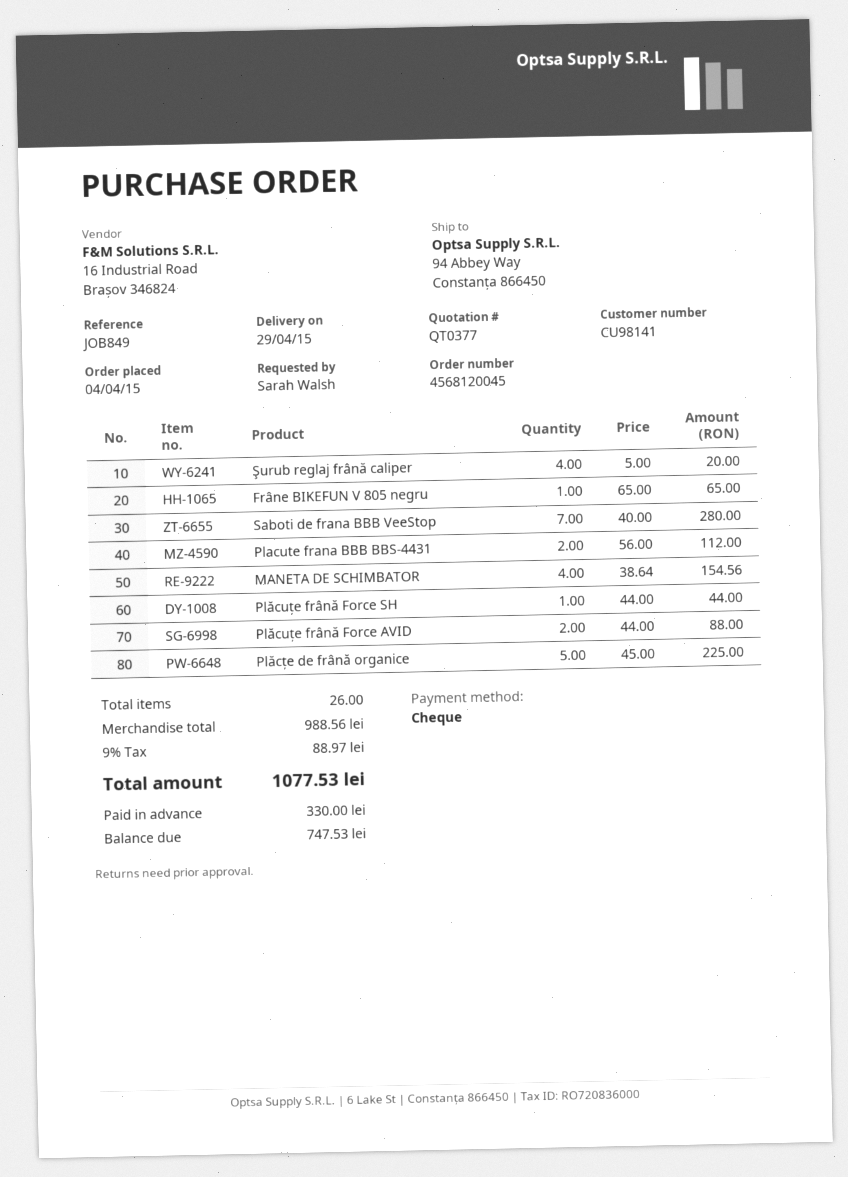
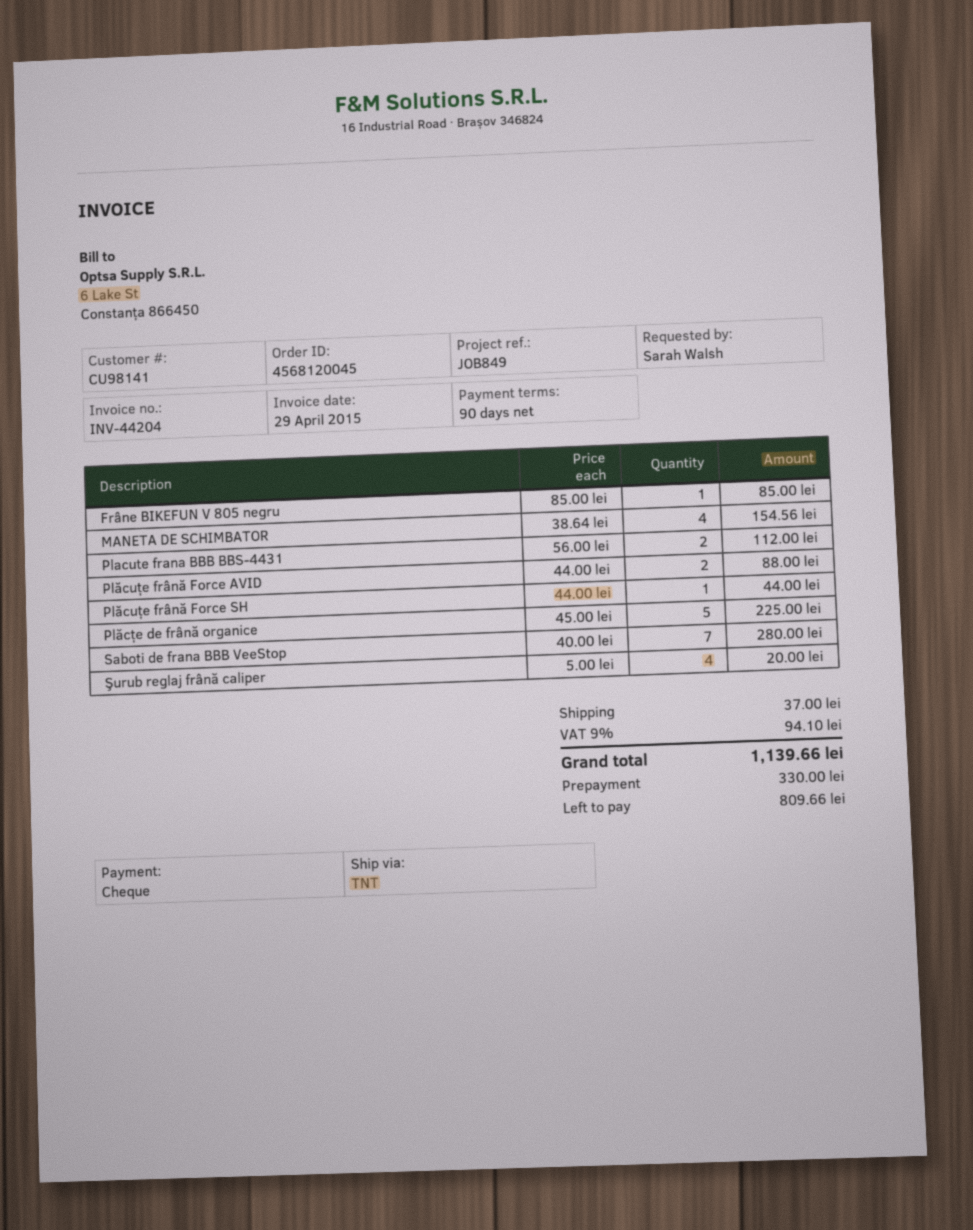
Frâne BIKEFUN V 805 negru: 1 x 65.00 = 65.00 -> 1 x 85.00 = 85.00
shipping: none -> 37.00
tax: 9% = 88.97 -> 9% = 94.10
total: 1077.53 -> 1139.66
balance: 747.53 -> 809.66

